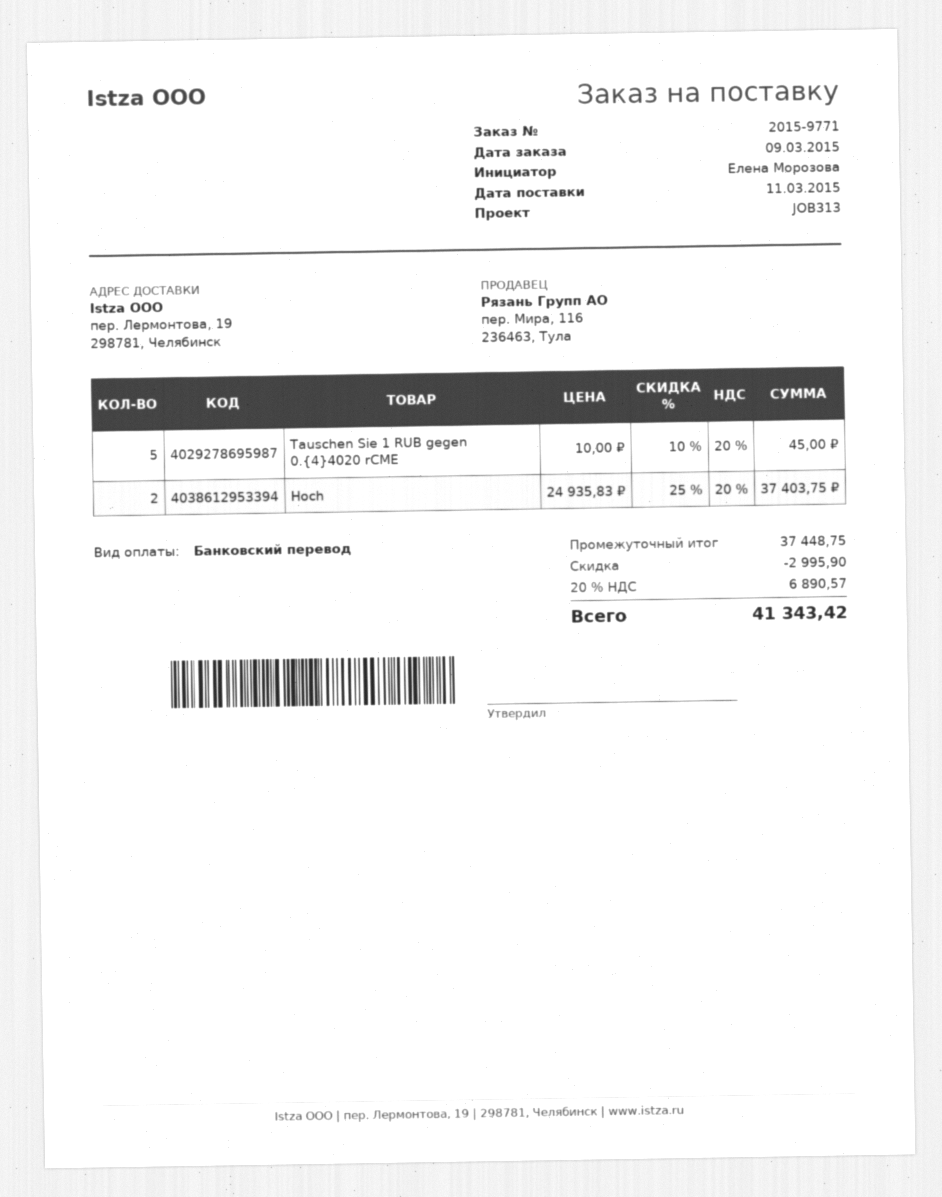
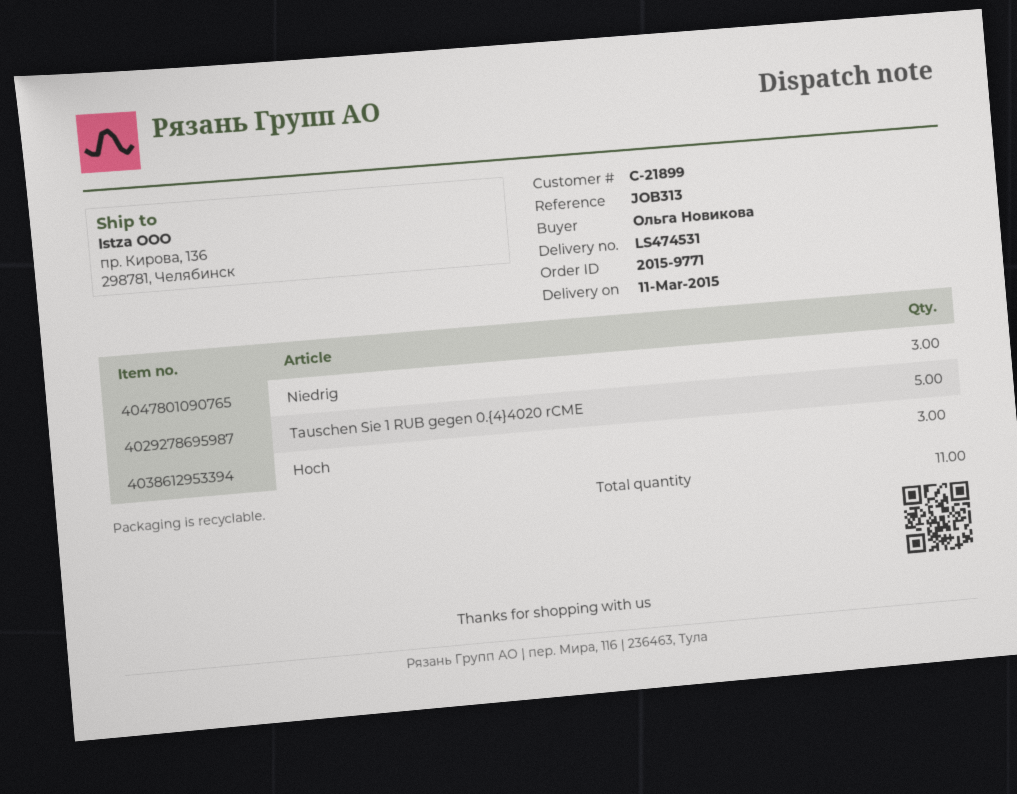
ordered by: Елена Морозова -> Ольга Новикова
ship to: пер. Лермонтова, 19, 298781, Челябинск -> пр. Кирова, 136, 298781, Челябинск
Hoch: 2 -> 3
Niedrig: none -> 3

